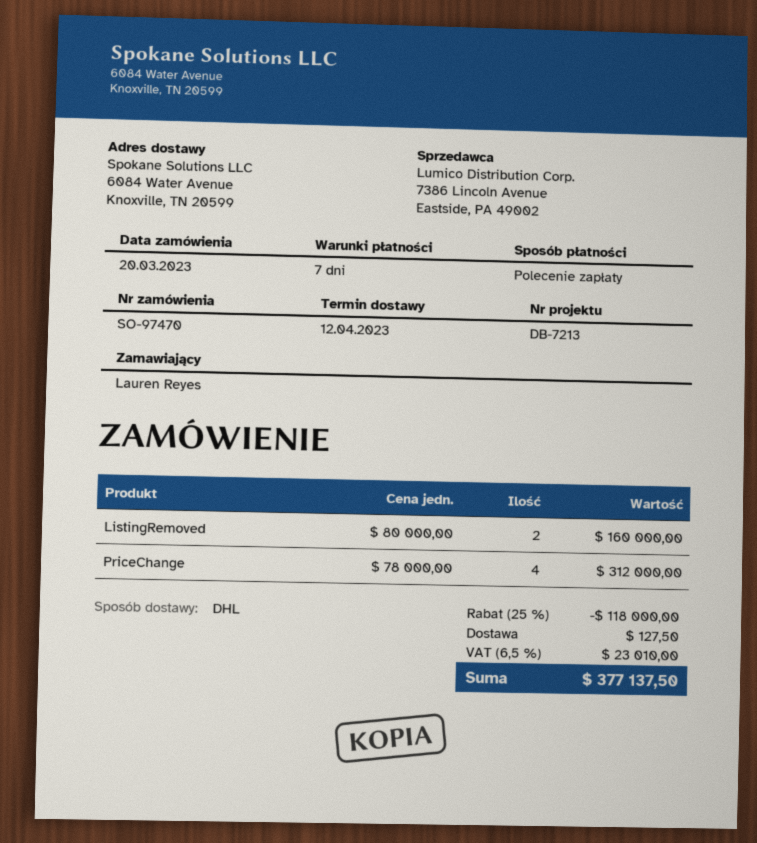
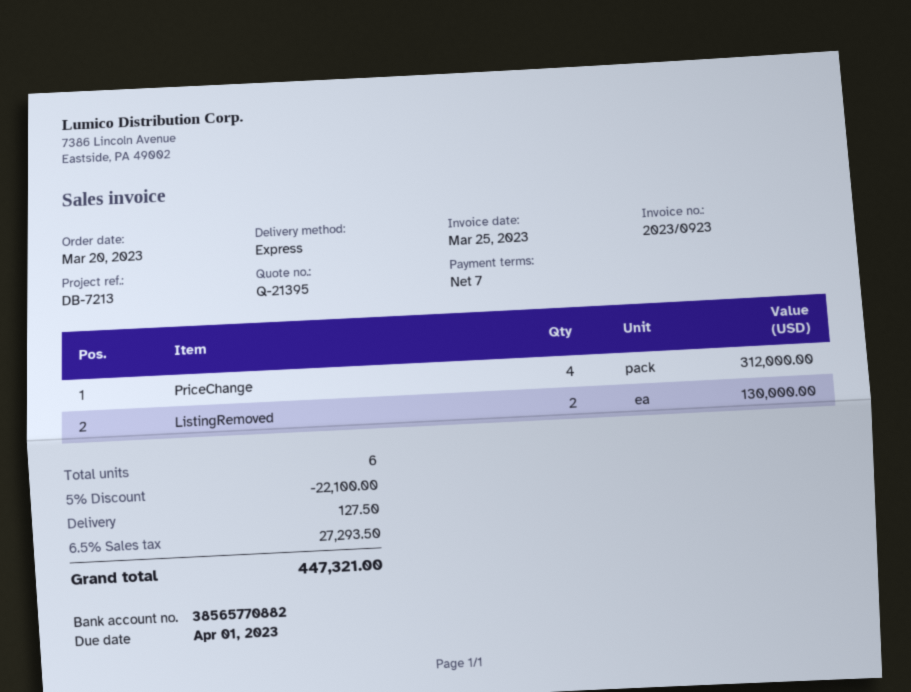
shipping method: DHL -> express
ListingRemoved: 2 for 160000.00 -> 2 for 130000.00
discount: 25% = 118000.00 -> 5% = 22100.00
tax: 6.5% = 23010.00 -> 6.5% = 27293.50
total: 377137.50 -> 447321.00

